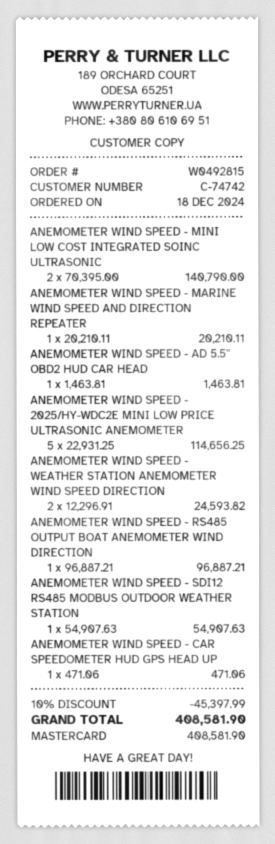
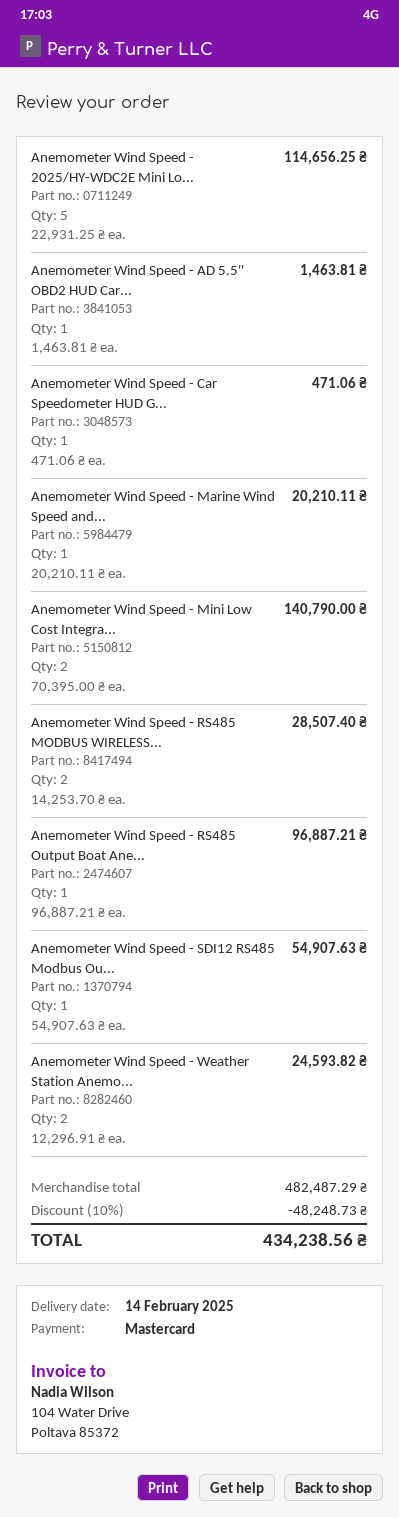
Anemometer Wind Speed - RS485 MODBUS WIRELESS...: none -> 2 x 14253.70 = 28507.40
discount: 10% = 45397.99 -> 10% = 48248.73
total: 408581.90 -> 434238.56

